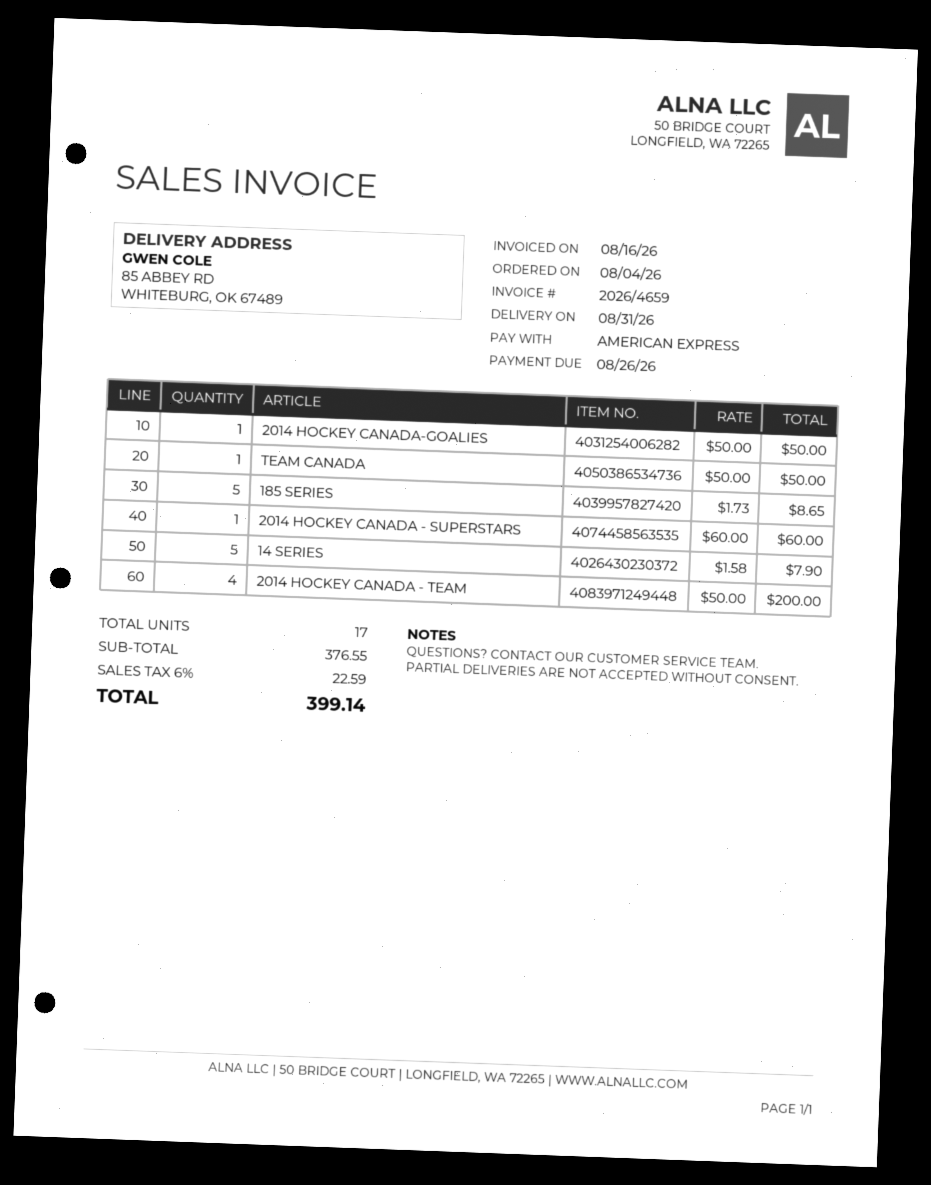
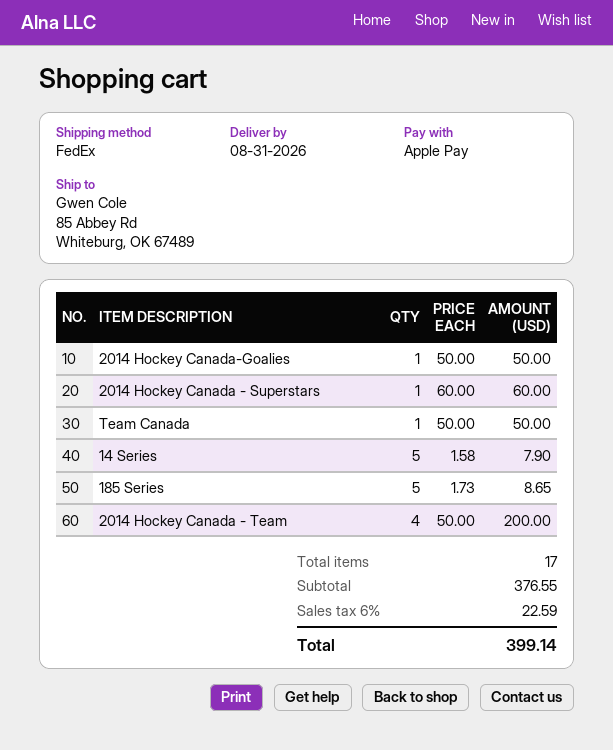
payment method: American Express -> Apple Pay

